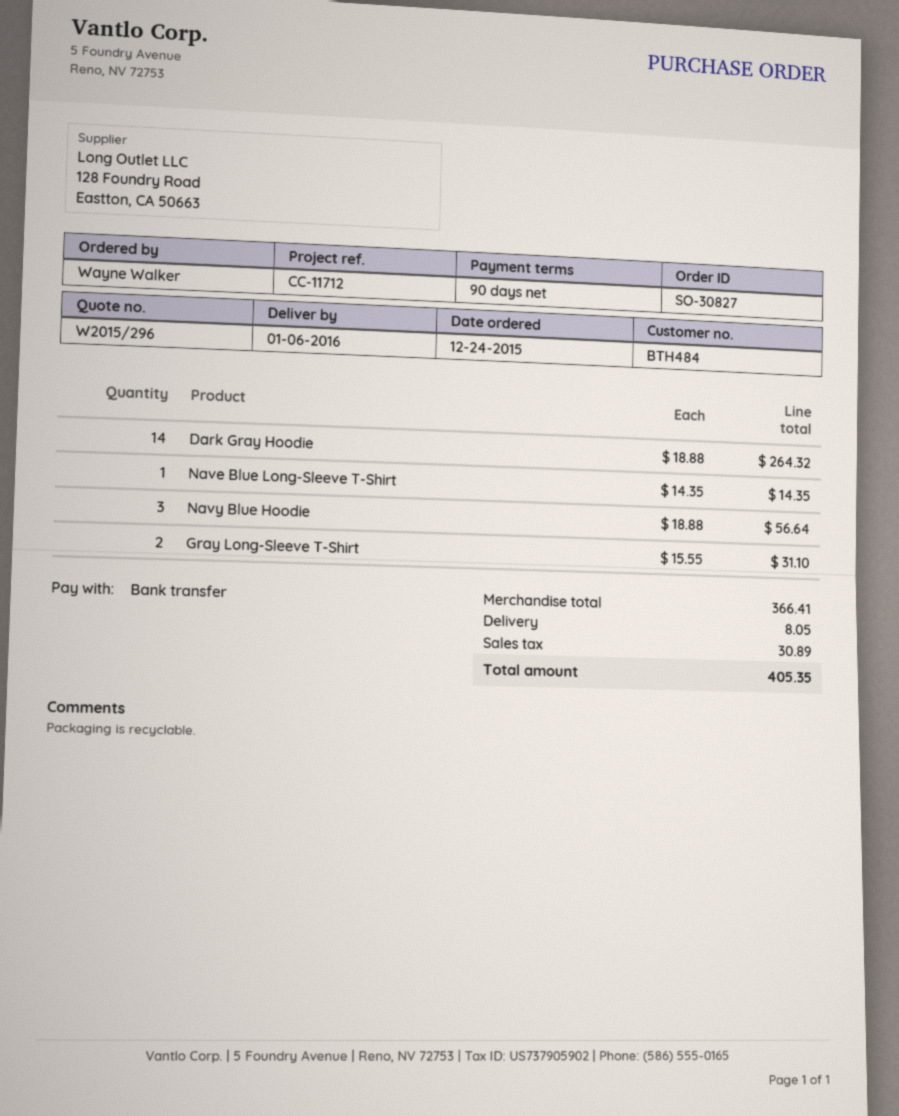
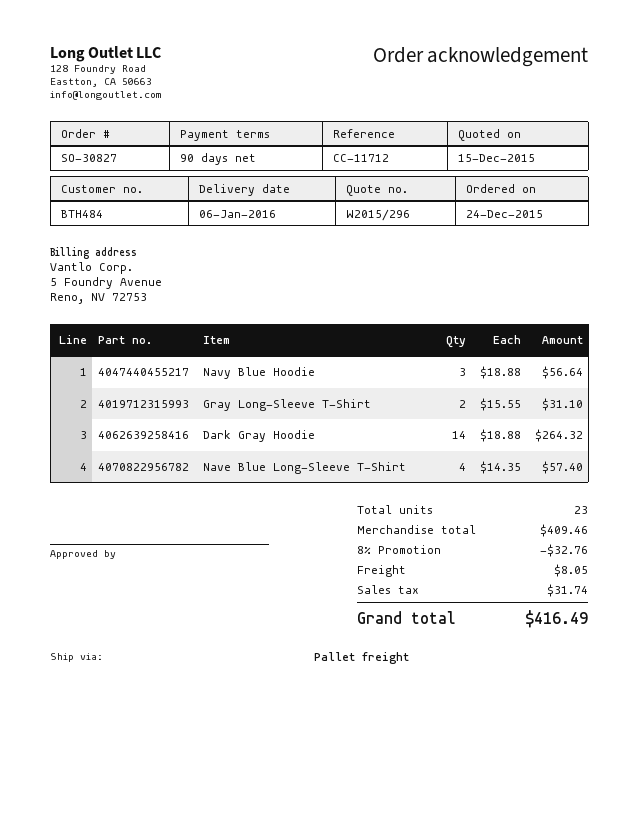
Nave Blue Long-Sleeve T-Shirt: 1 x 14.35 = 14.35 -> 4 x 14.35 = 57.40
subtotal: 366.41 -> 409.46
discount: none -> 8% = 32.76
tax: 30.89 -> 31.74
total: 405.35 -> 416.49

